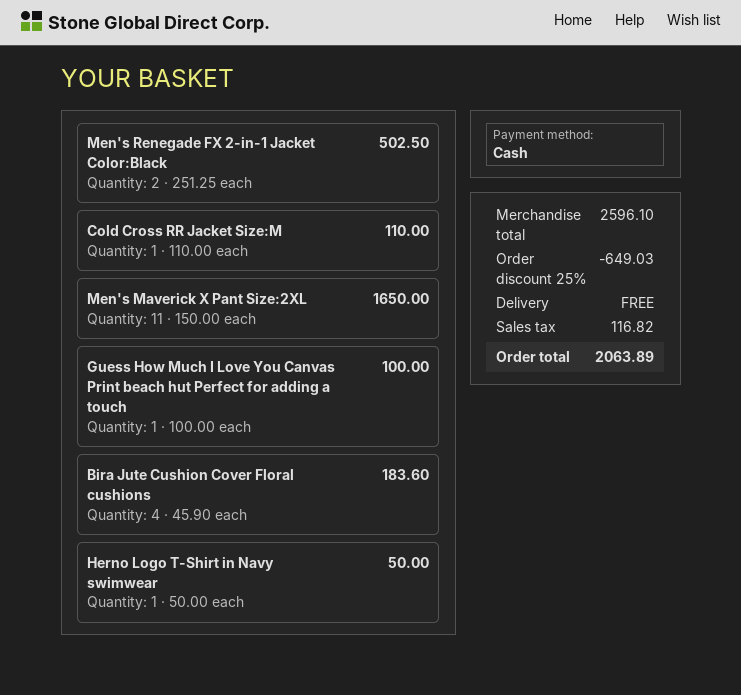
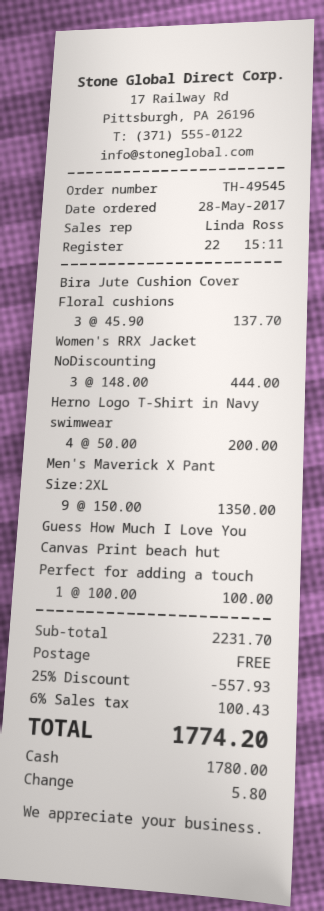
Men's Renegade FX 2-in-1 Jacket Color:Black: 2 x 251.25 = 502.50 -> none
Cold Cross RR Jacket Size:M: 1 x 110.00 = 110.00 -> none
Men's Maverick X Pant Size:2XL: 11 x 150.00 = 1650.00 -> 9 x 150.00 = 1350.00
Bira Jute Cushion Cover Floral cushions: 4 x 45.90 = 183.60 -> 3 x 45.90 = 137.70
Herno Logo T-Shirt in Navy swimwear: 1 x 50.00 = 50.00 -> 4 x 50.00 = 200.00
Women's RRX Jacket NoDiscounting: none -> 3 x 148.00 = 444.00
subtotal: 2596.10 -> 2231.70
discount: 25% = 649.03 -> 25% = 557.93
tax: 116.82 -> 100.43
total: 2063.89 -> 1774.20

